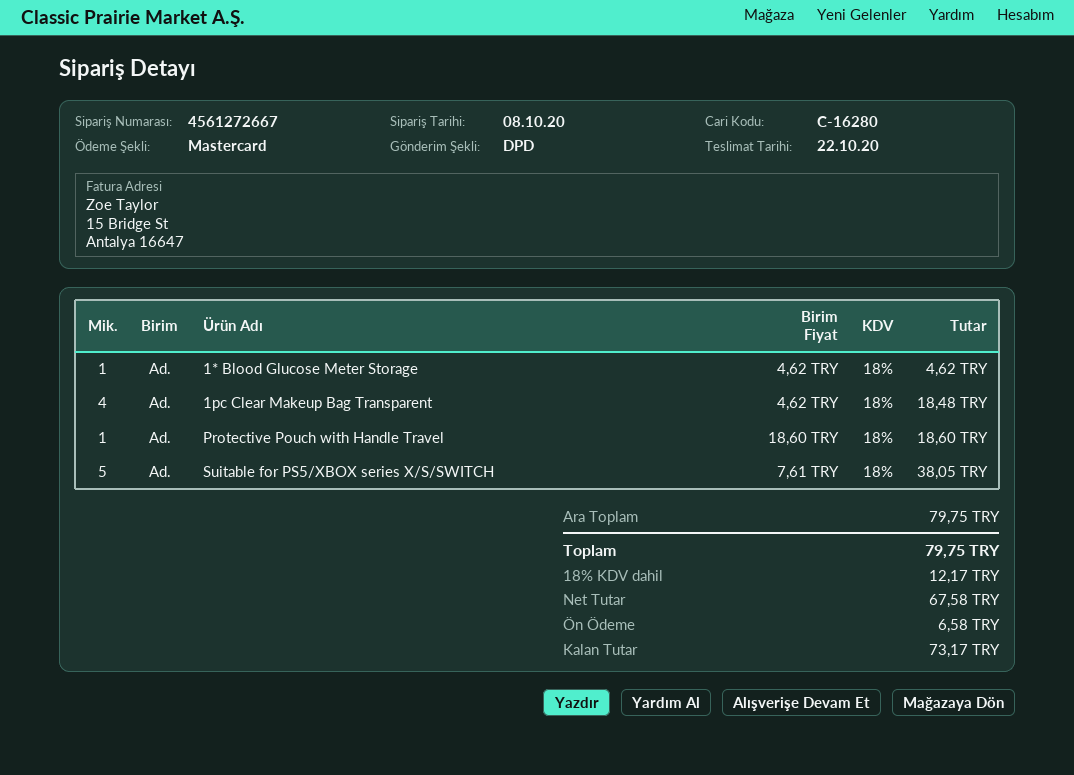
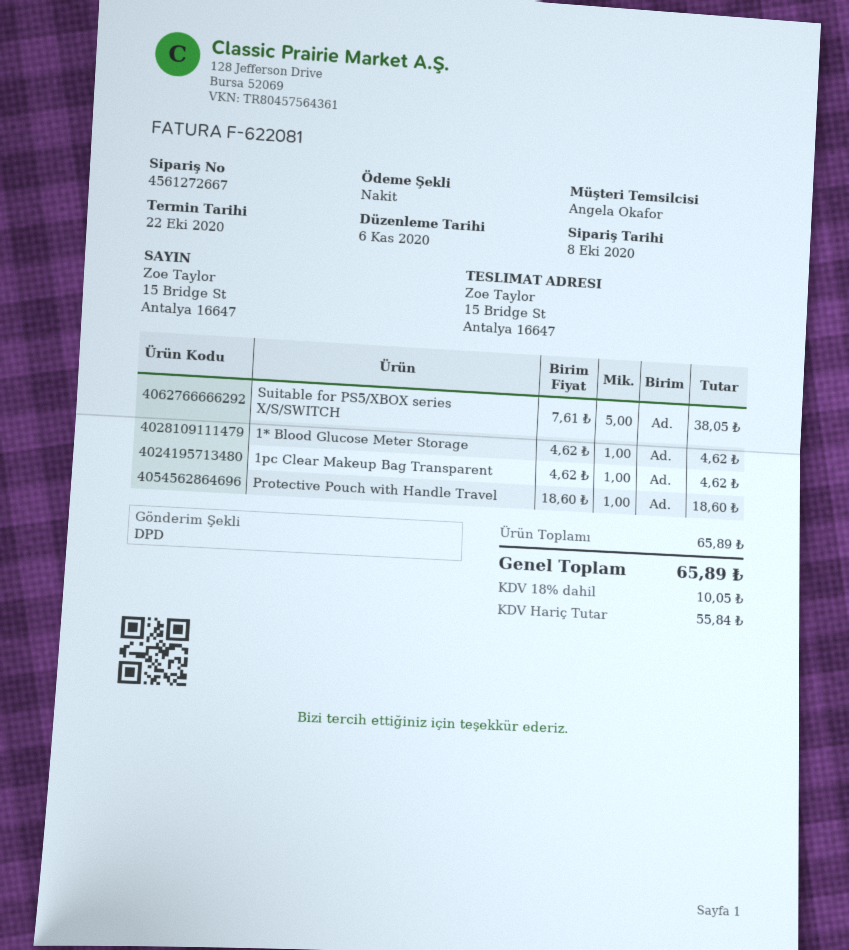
payment method: Mastercard -> cash
1pc Clear Makeup Bag Transparent: 4 x 4.62 = 18.48 -> 1 x 4.62 = 4.62
subtotal: 79.75 -> 65.89
net: 67.58 -> 55.84
tax: 18% = 12.17 -> 18% = 10.05
total: 79.75 -> 65.89

